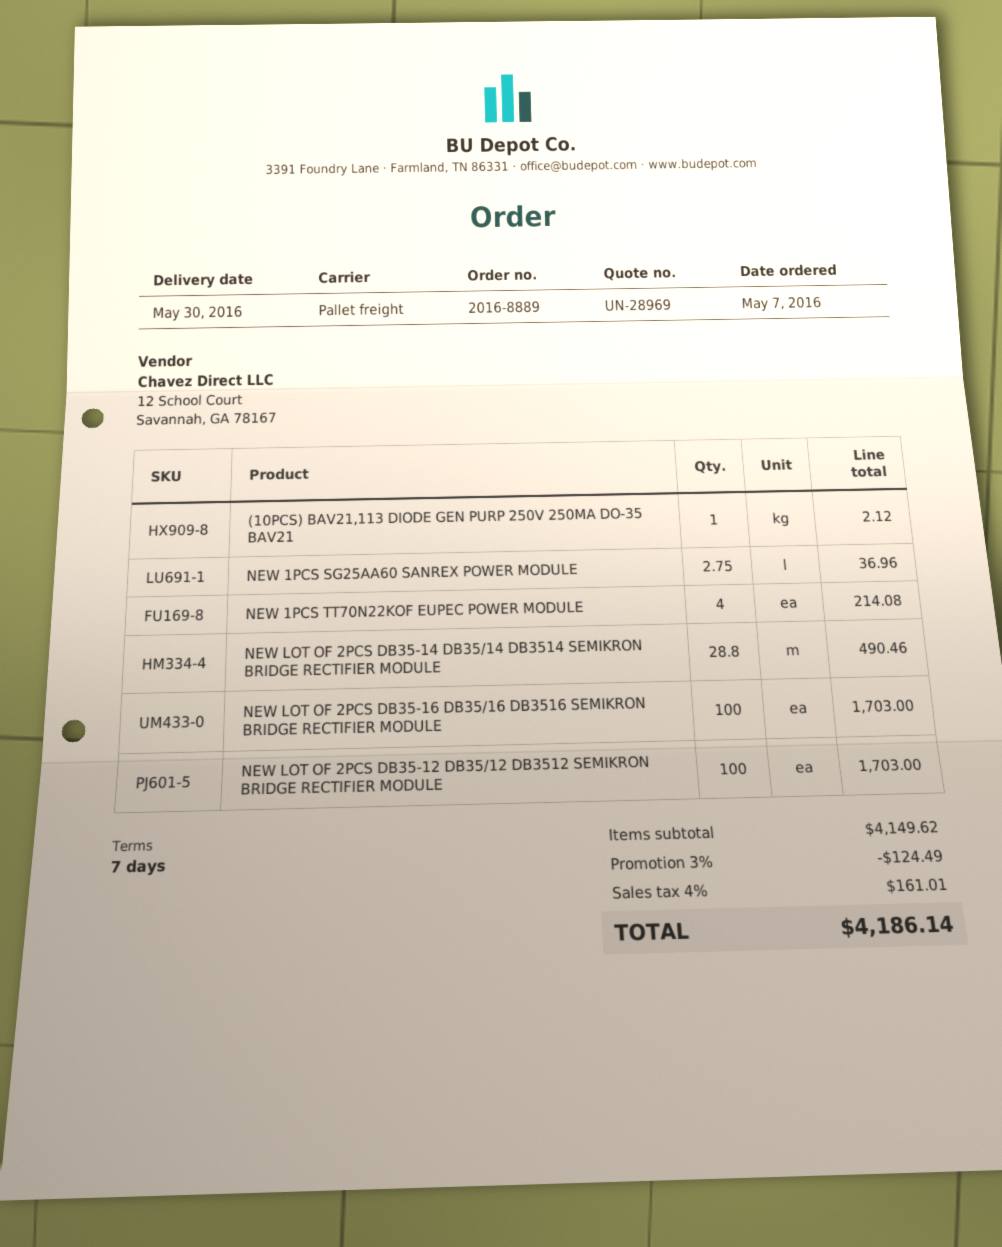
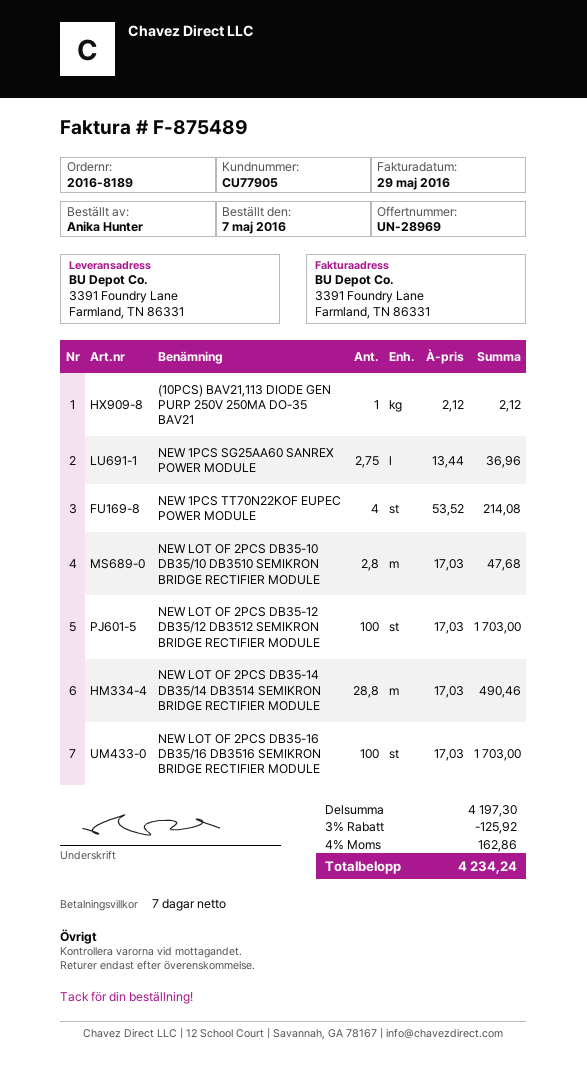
order number: 2016-8889 -> 2016-8189
NEW LOT OF 2PCS DB35-10 DB35/10 DB3510 SEMIKRON BRIDGE RECTIFIER MODULE: none -> 2.8 for 47.68
subtotal: 4149.62 -> 4197.30
discount: 3% = 124.49 -> 3% = 125.92
tax: 4% = 161.01 -> 4% = 162.86
total: 4186.14 -> 4234.24

